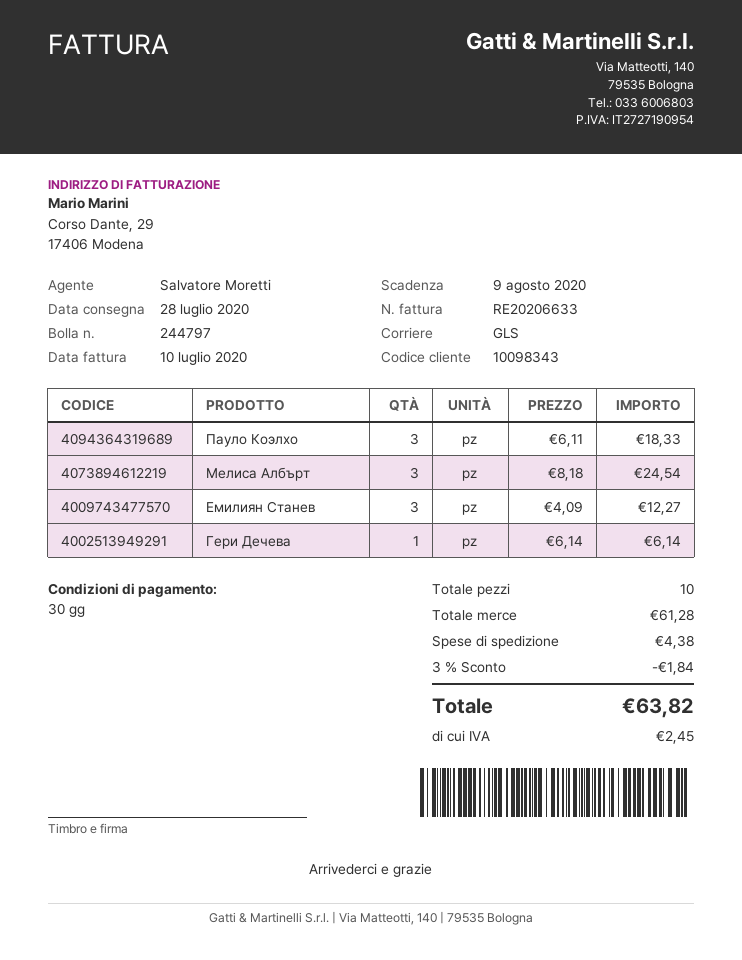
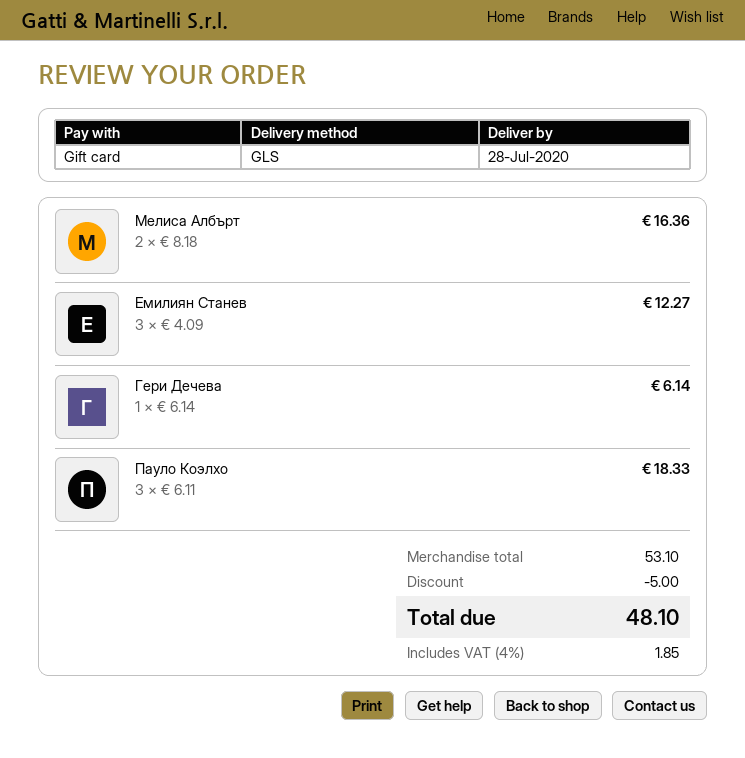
Мелиса Албърт: 3 x 8.18 = 24.54 -> 2 x 8.18 = 16.36
subtotal: 61.28 -> 53.10
discount: 1.84 -> 5.00
shipping: 4.38 -> none
tax: 2.45 -> 1.85
total: 63.82 -> 48.10

